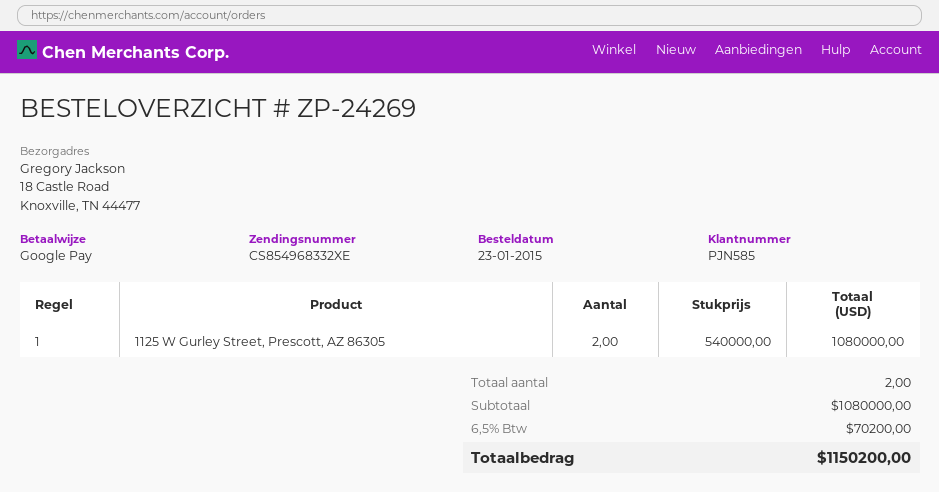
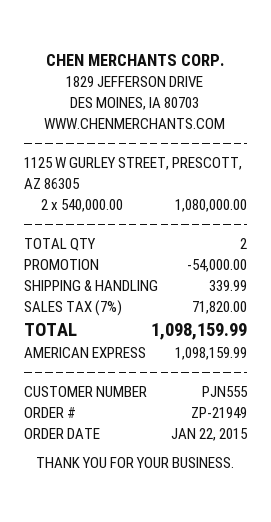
order number: ZP-24269 -> ZP-21949
order date: 2015-01-23 -> 2015-01-22
customer number: PJN585 -> PJN555
payment method: Google Pay -> American Express
discount: none -> 54000.00
shipping: none -> 339.99
tax: 6.5% = 70200.00 -> 7% = 71820.00
total: 1150200.00 -> 1098159.99

